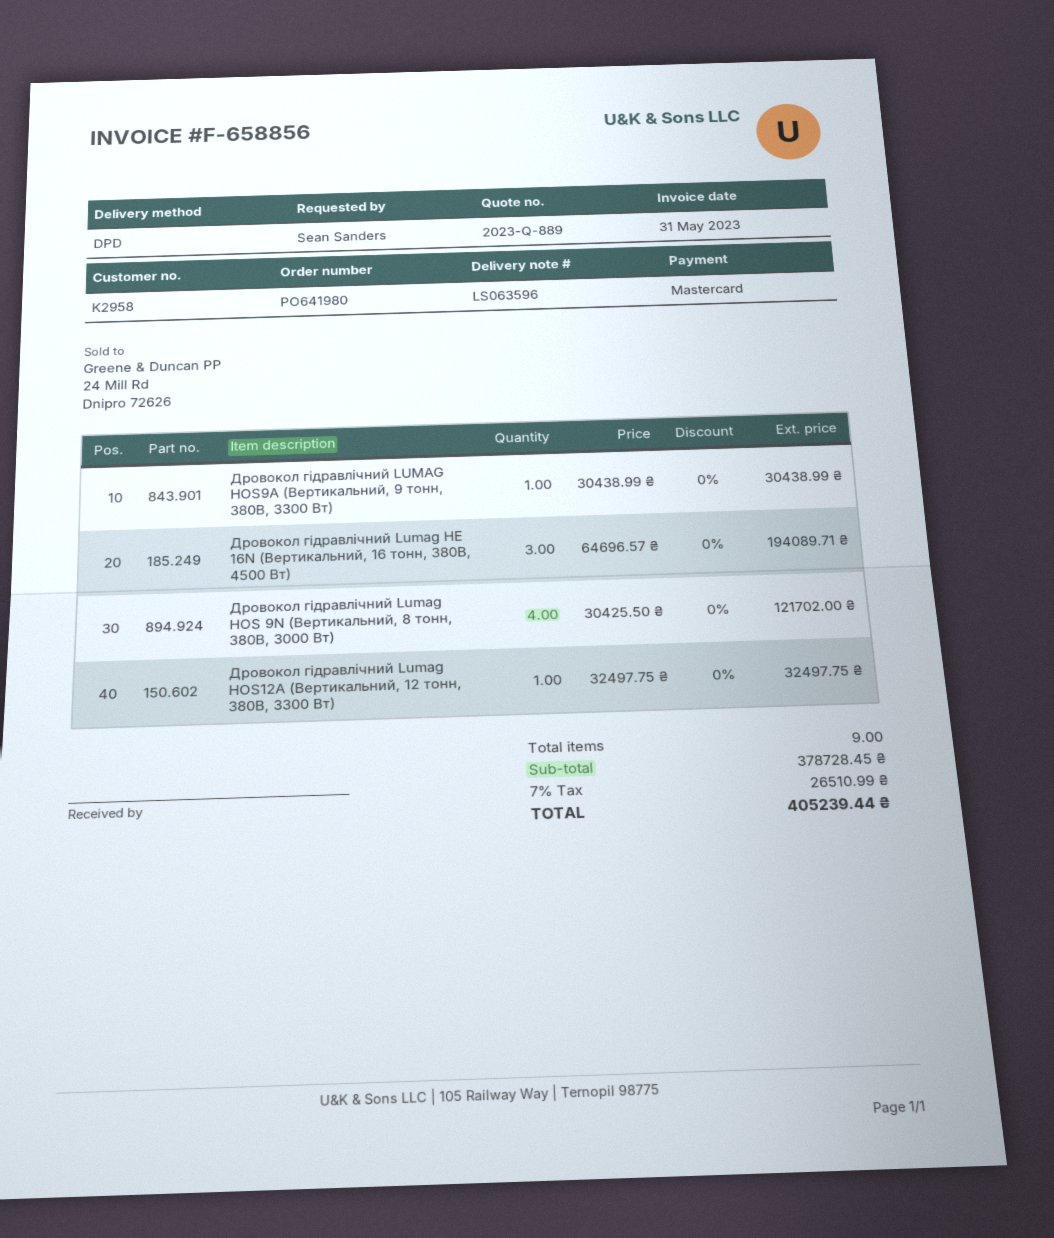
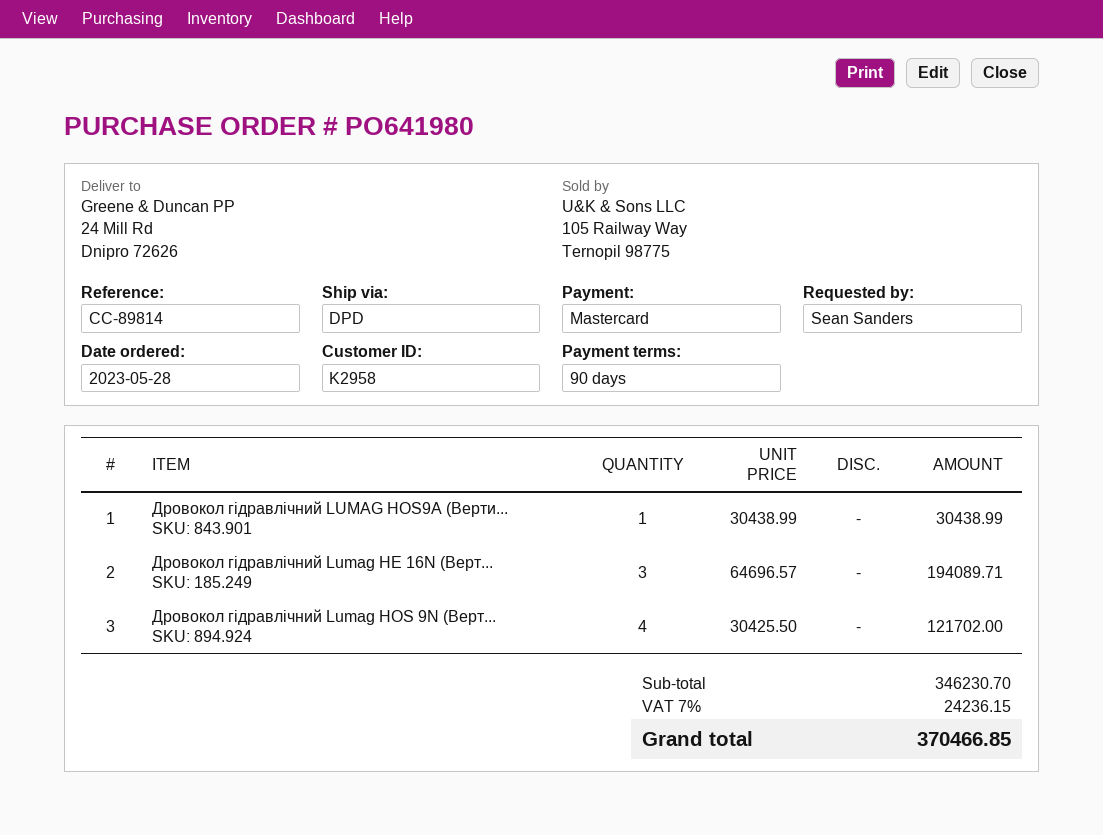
Дровокол гідравлічний Lumag HOS12A (Вертикальний, 12 тонн, 380В, 3300 Вт): 1 x 32497.75 = 32497.75 -> none
subtotal: 378728.45 -> 346230.70
tax: 7% = 26510.99 -> 7% = 24236.15
total: 405239.44 -> 370466.85

